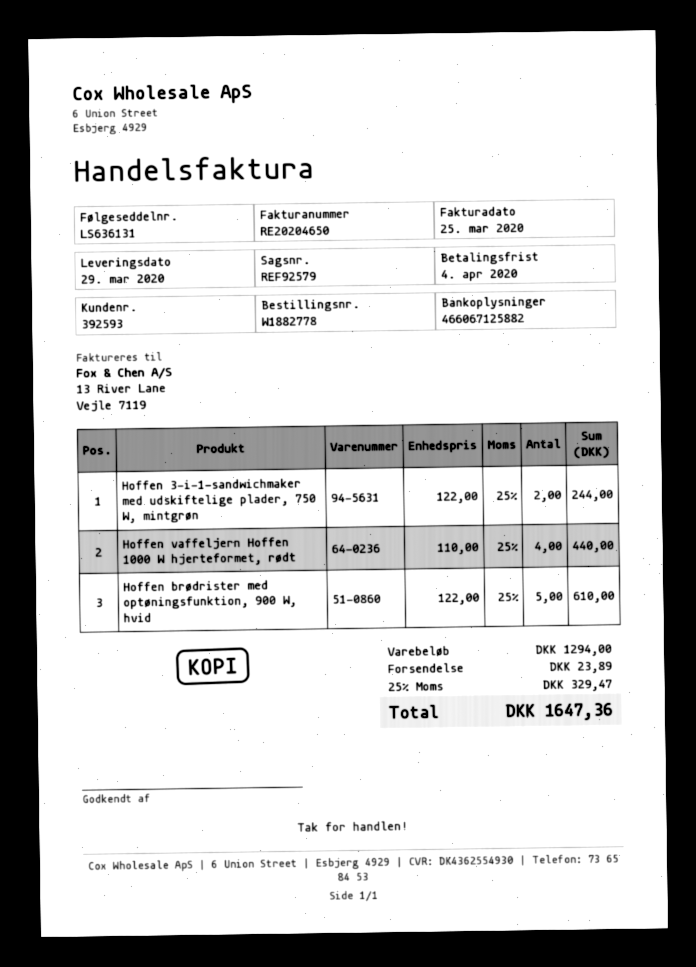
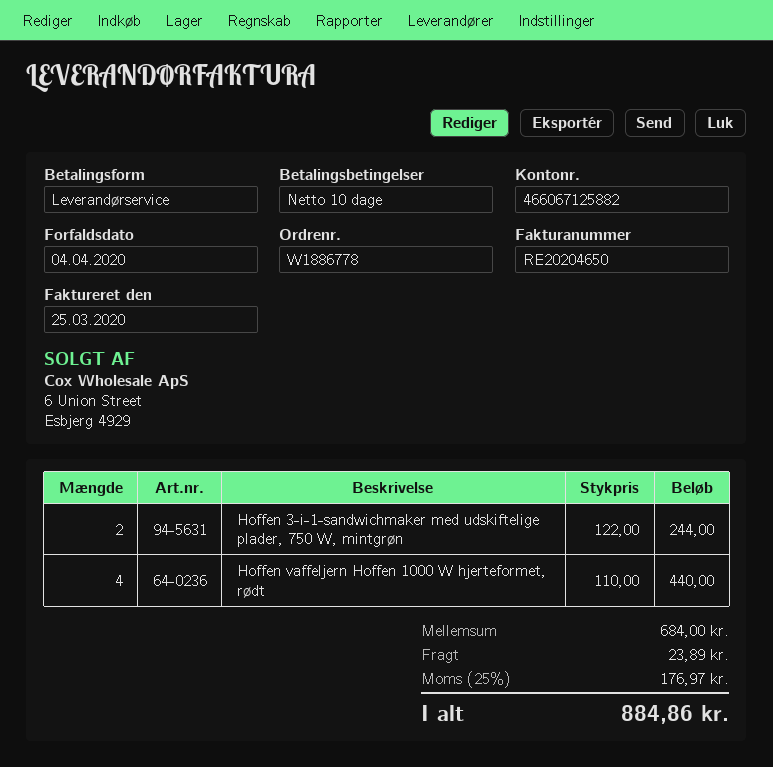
order number: W1882778 -> W1886778
Hoffen brødrister med optøningsfunktion, 900 W, hvid: 5 x 122.00 = 610.00 -> none
subtotal: 1294.00 -> 684.00
tax: 25% = 329.47 -> 25% = 176.97
total: 1647.36 -> 884.86

